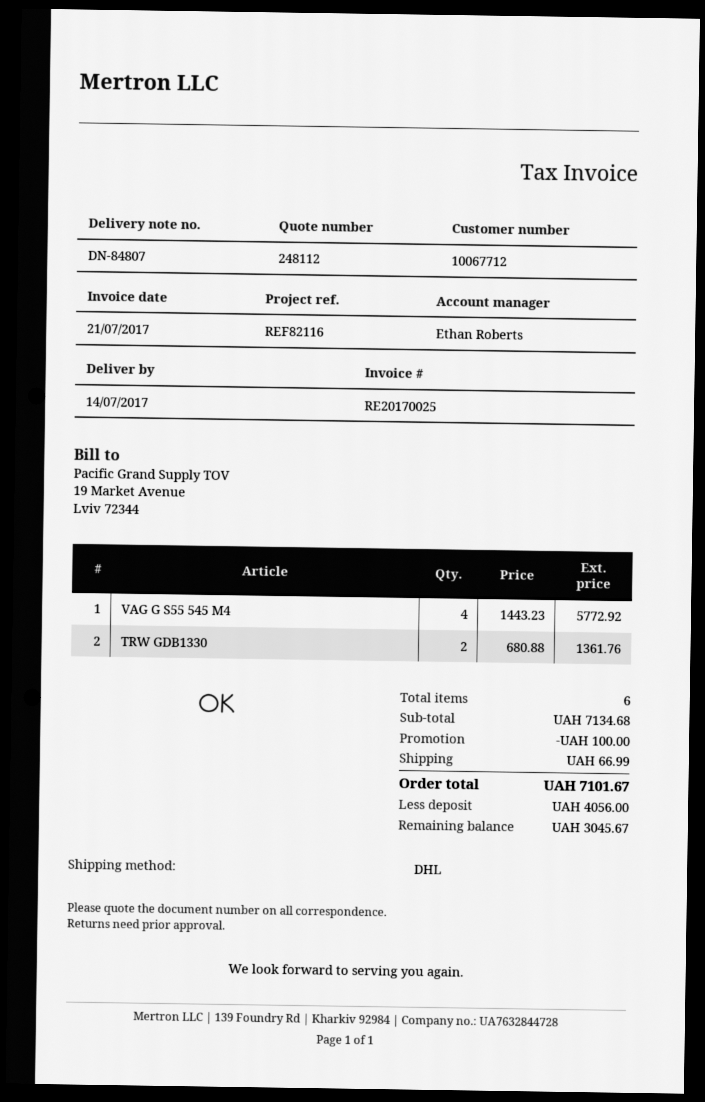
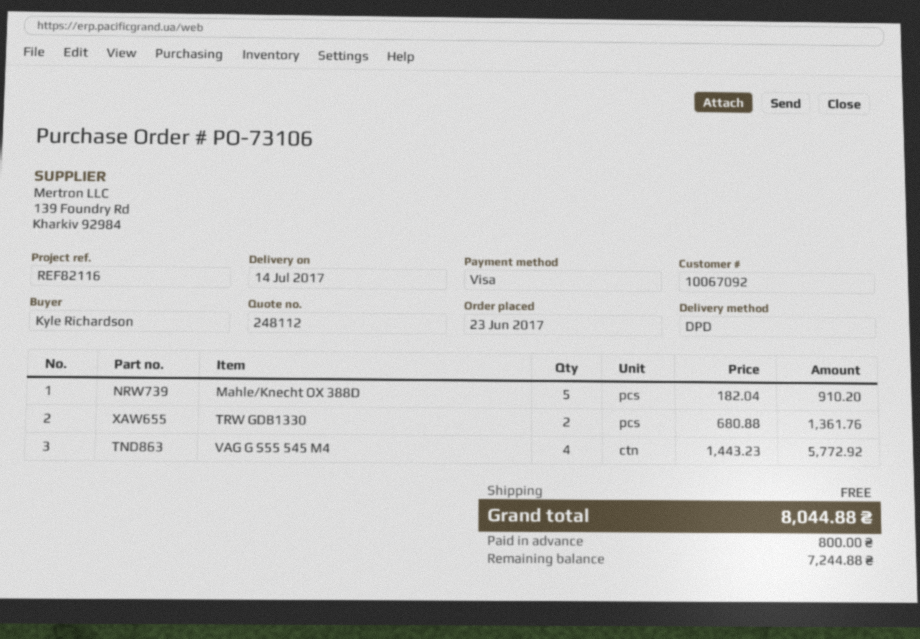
customer number: 10067712 -> 10067092
shipping method: DHL -> DPD
Mahle/Knecht OX 388D: none -> 5 x 182.04 = 910.20
discount: 100.00 -> none
shipping: 66.99 -> 0.00
total: 7101.67 -> 8044.88
deposit: 4056.00 -> 800.00
balance: 3045.67 -> 7244.88

